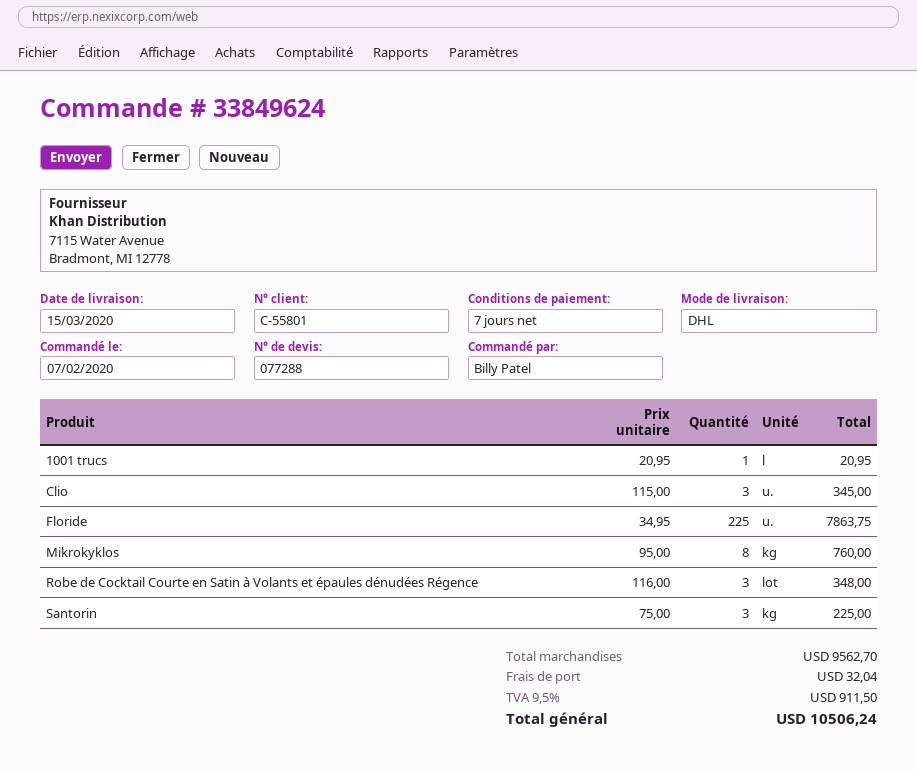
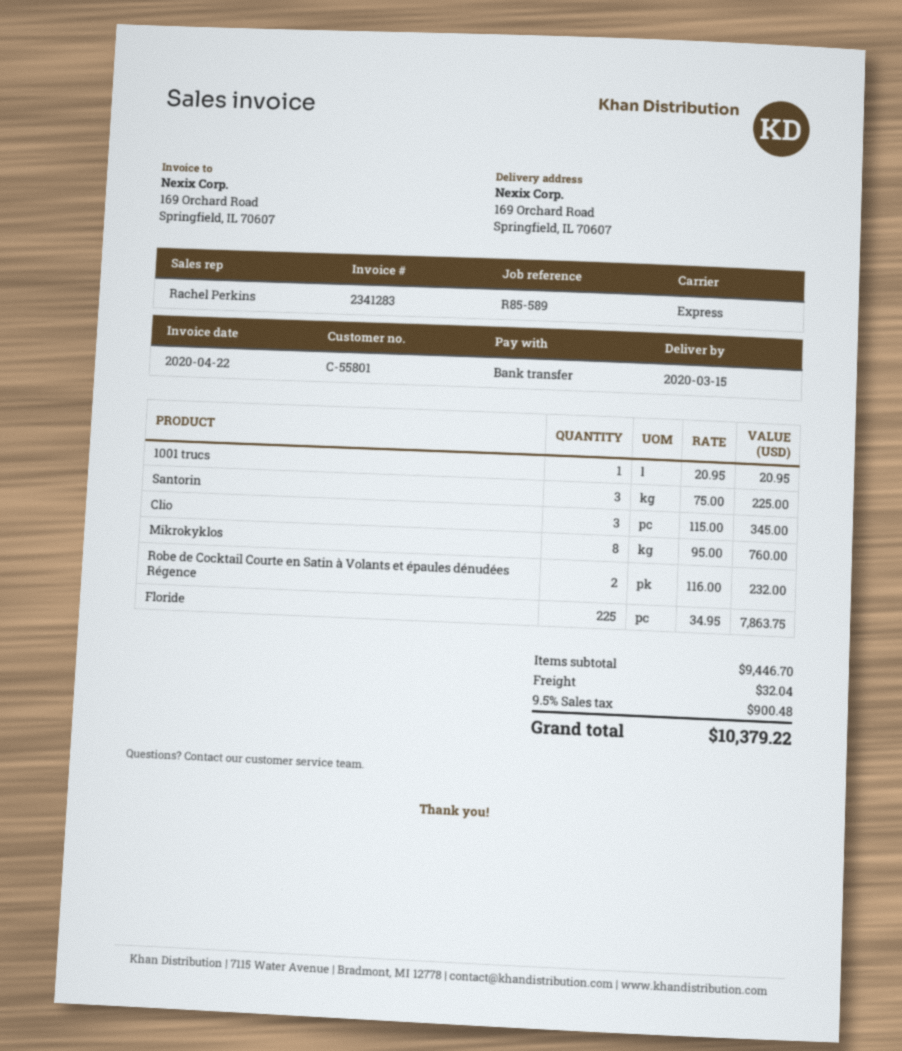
shipping method: DHL -> express
Robe de Cocktail Courte en Satin à Volants et épaules dénudées Régence: 3 x 116.00 = 348.00 -> 2 x 116.00 = 232.00
subtotal: 9562.70 -> 9446.70
tax: 9.5% = 911.50 -> 9.5% = 900.48
total: 10506.24 -> 10379.22

